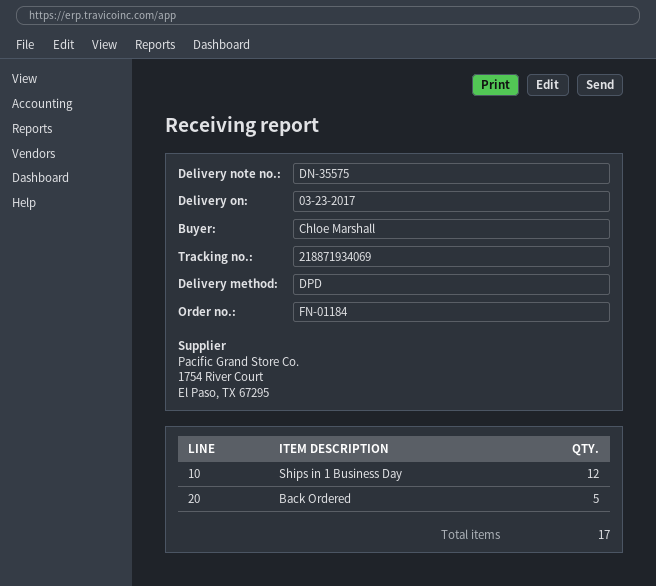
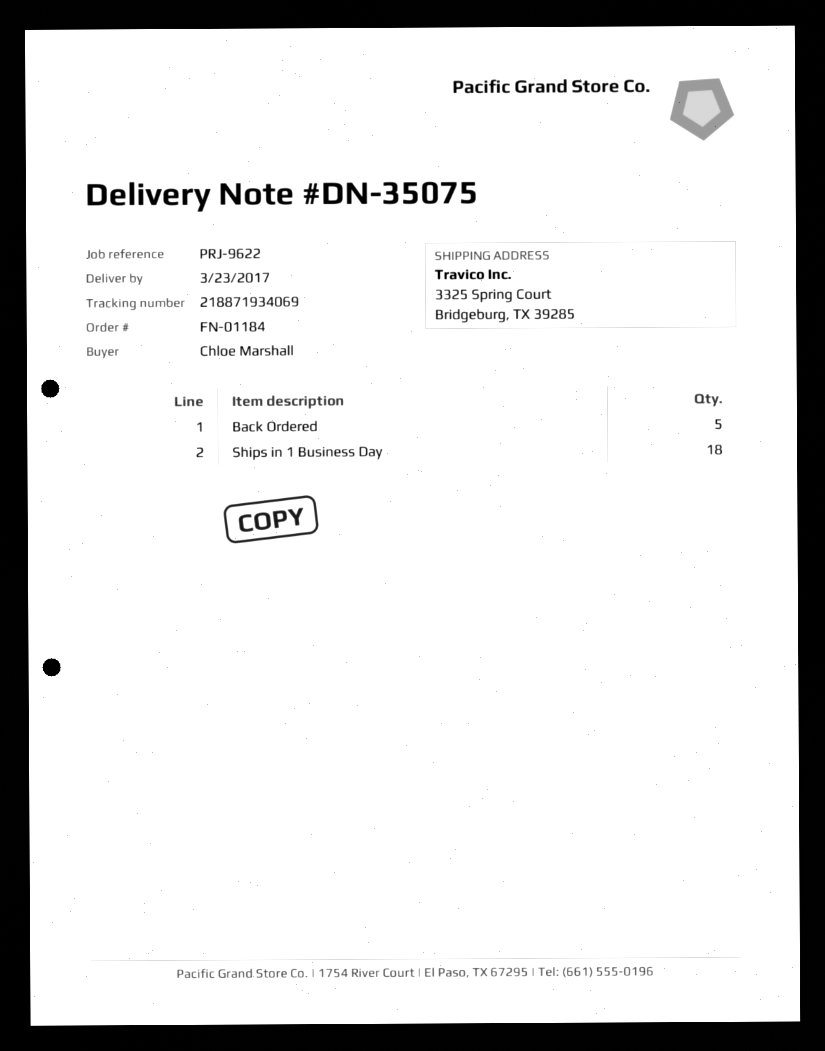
delivery note number: DN-35575 -> DN-35075
Ships in 1 Business Day: 12 -> 18

